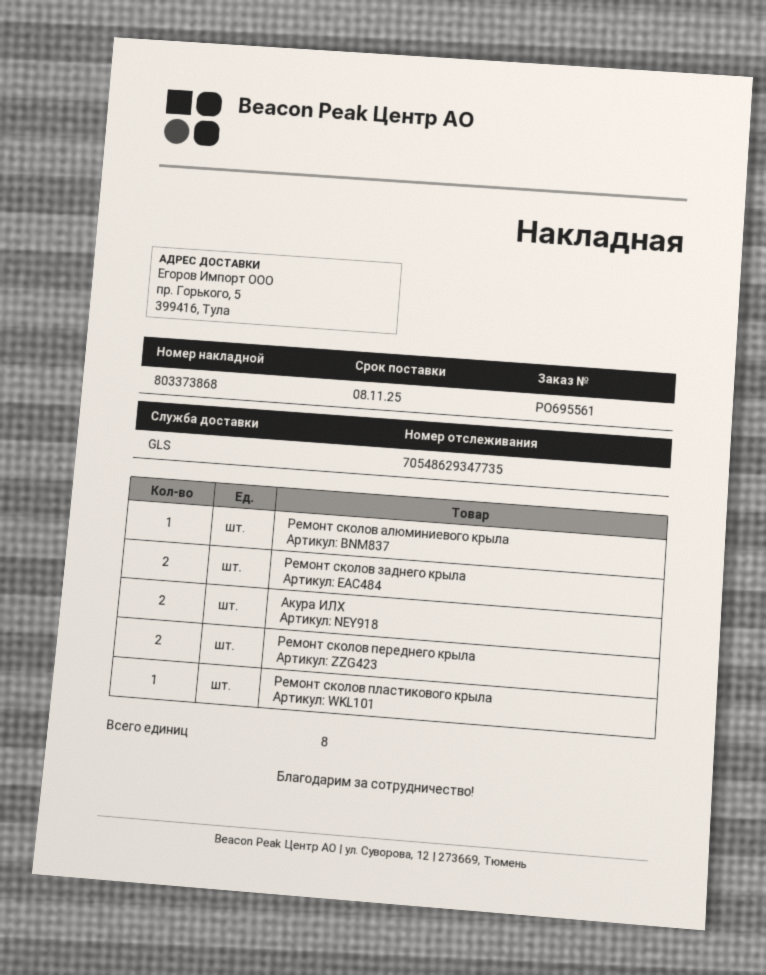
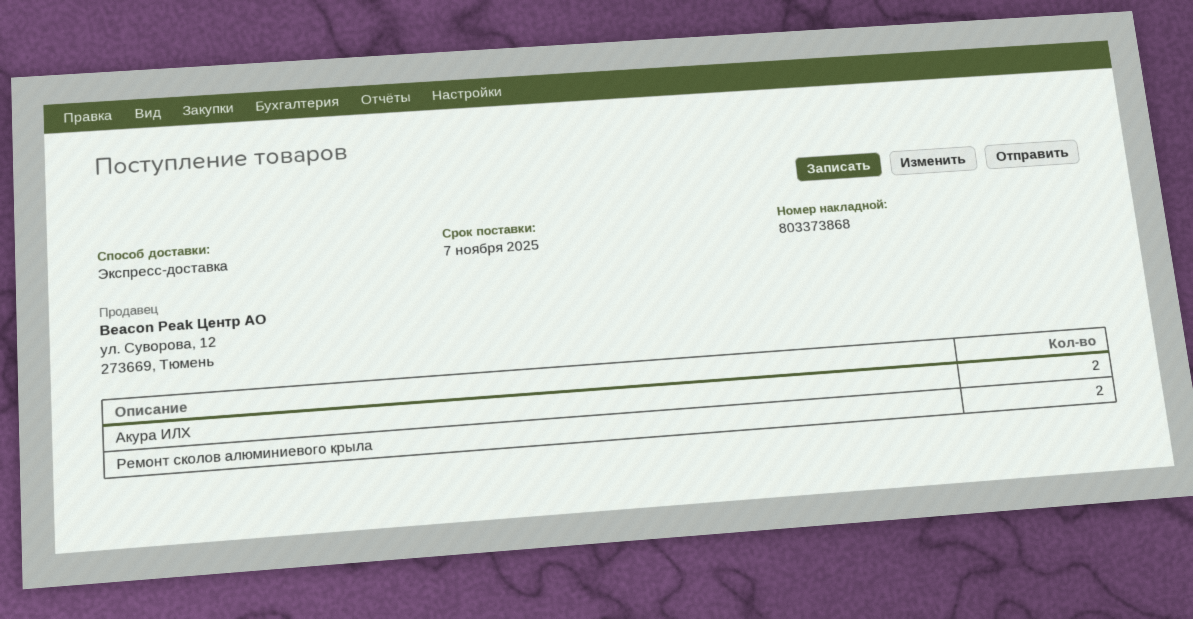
delivery date: 2025-11-08 -> 2025-11-07
shipping method: GLS -> express
Ремонт сколов алюминиевого крыла: 1 -> 2
Ремонт сколов заднего крыла: 2 -> none
Ремонт сколов переднего крыла: 2 -> none
Ремонт сколов пластикового крыла: 1 -> none

